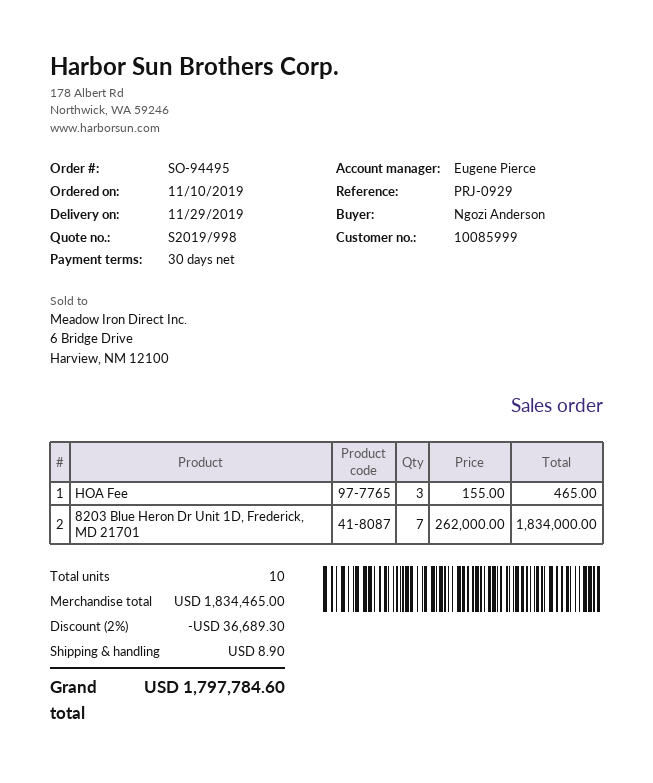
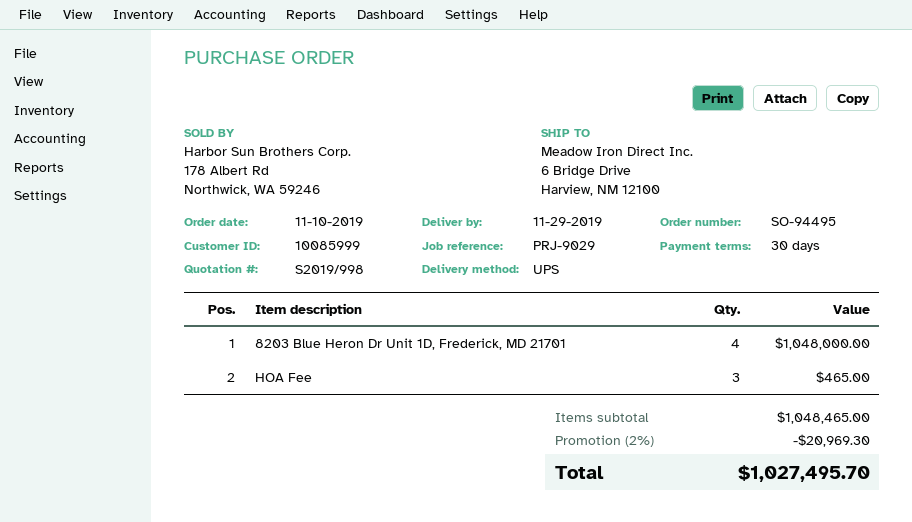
reference: PRJ-0929 -> PRJ-9029
8203 Blue Heron Dr Unit 1D, Frederick, MD 21701: 7 for 1834000.00 -> 4 for 1048000.00
subtotal: 1834465.00 -> 1048465.00
discount: 2% = 36689.30 -> 2% = 20969.30
shipping: 8.90 -> none
total: 1797784.60 -> 1027495.70

